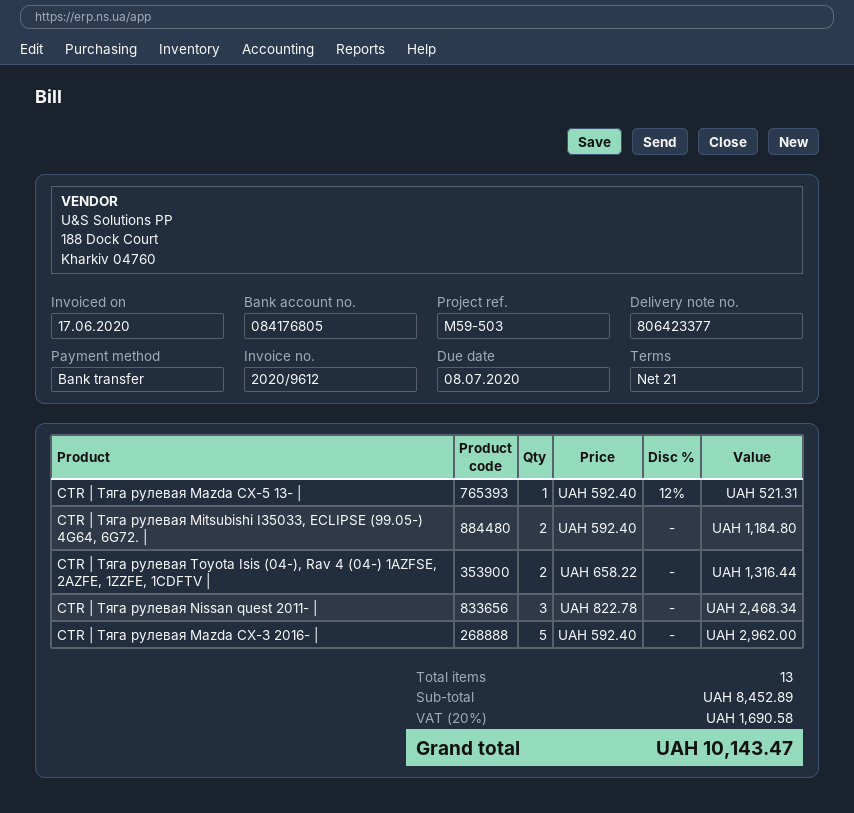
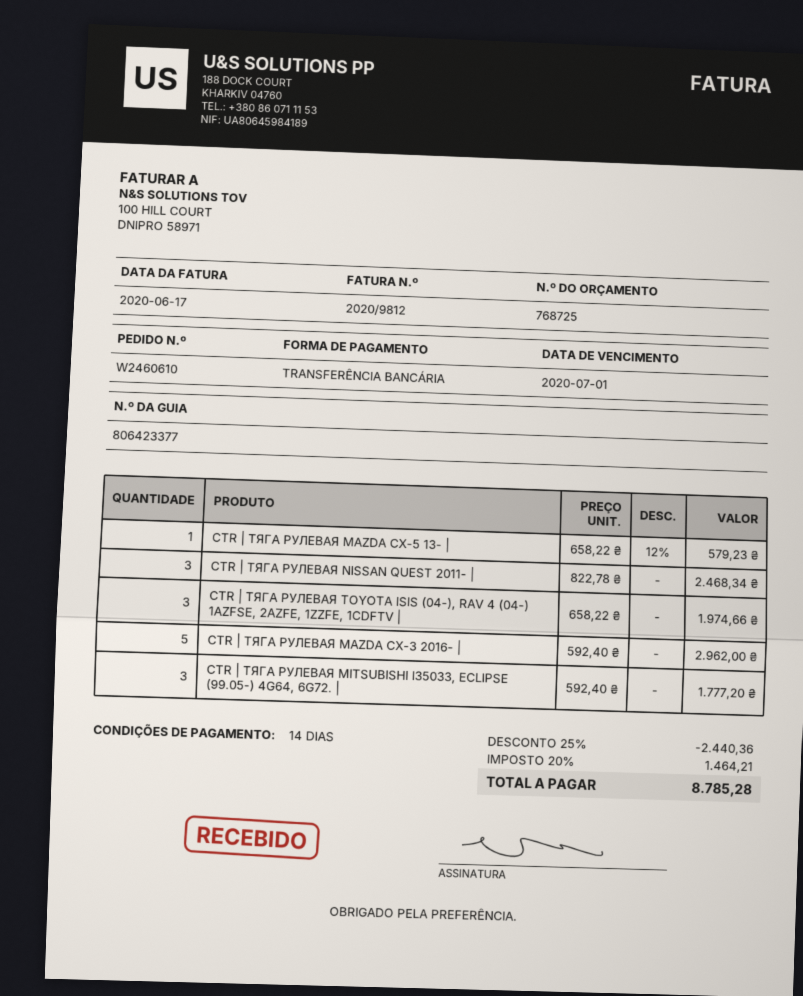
invoice number: 2020/9612 -> 2020/9812
payment terms: 21 days -> 14 days
due date: 2020-07-08 -> 2020-07-01
CTR | Тяга рулевая Mazda CX-5 13- |: 1 x 592.40 - 12% = 521.31 -> 1 x 658.22 - 12% = 579.23
CTR | Тяга рулевая Mitsubishi I35033, ECLIPSE (99.05-) 4G64, 6G72. |: 2 x 592.40 = 1184.80 -> 3 x 592.40 = 1777.20
CTR | Тяга рулевая Toyota Isis (04-), Rav 4 (04-) 1AZFSE, 2AZFE, 1ZZFE, 1CDFTV |: 2 x 658.22 = 1316.44 -> 3 x 658.22 = 1974.66
discount: none -> 25% = 2440.36
tax: 20% = 1690.58 -> 20% = 1464.21
total: 10143.47 -> 8785.28

